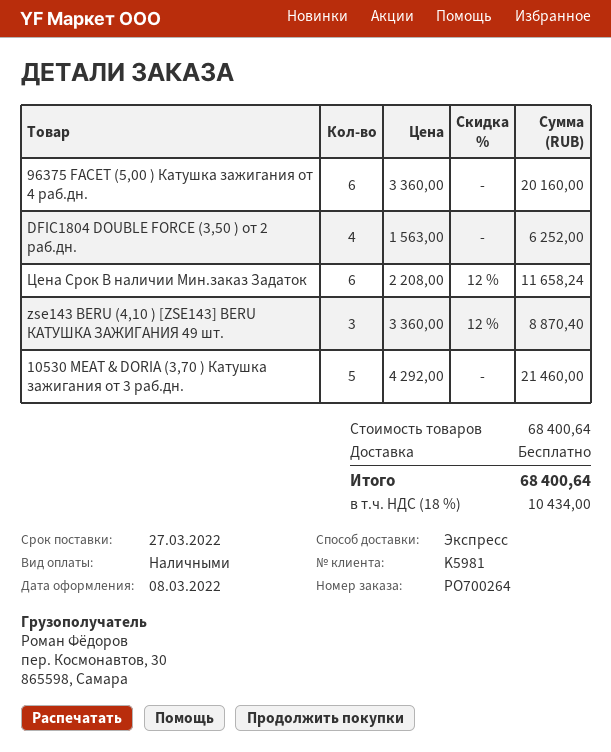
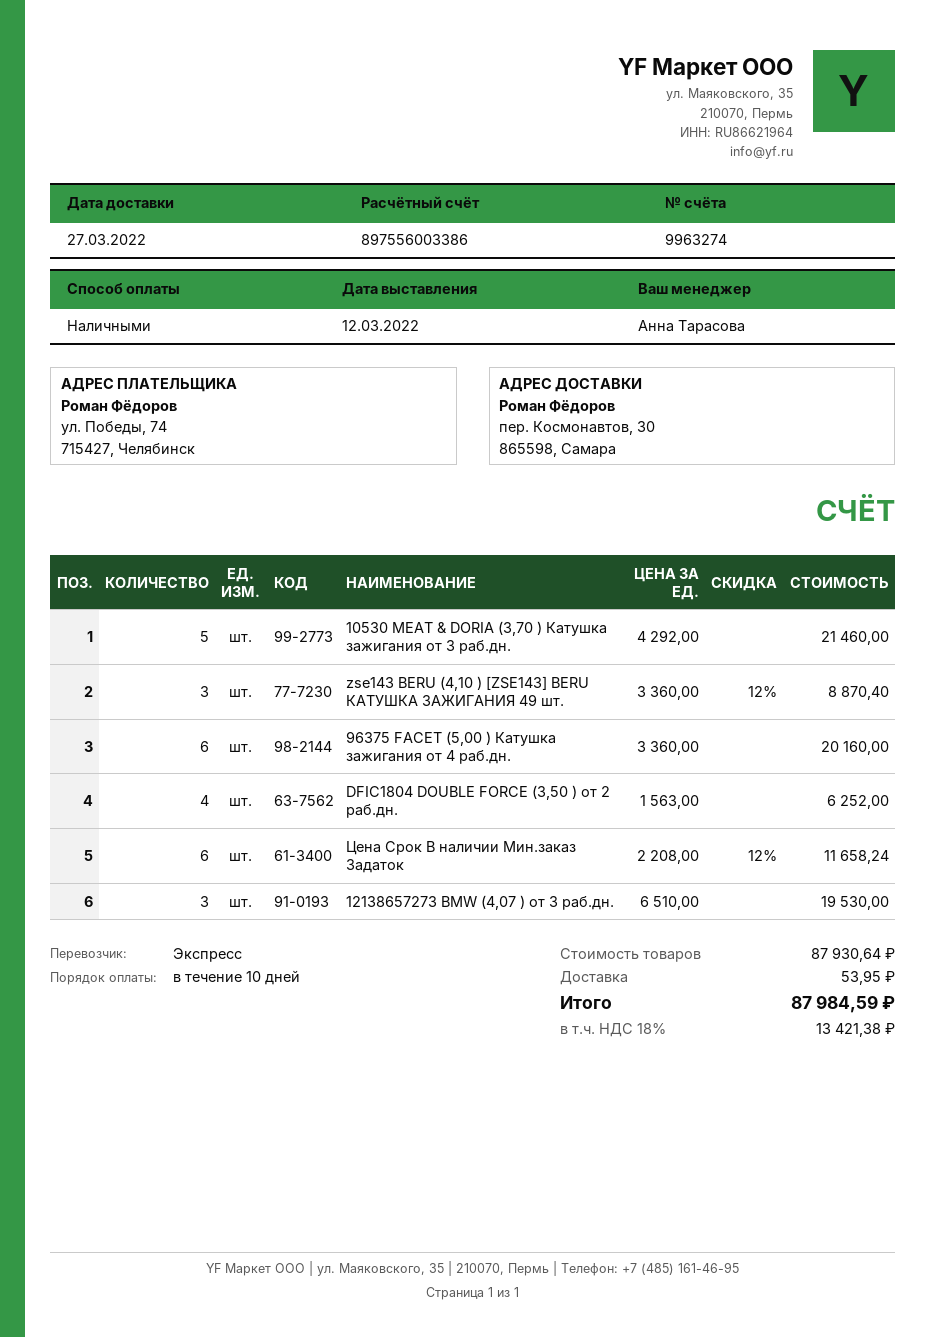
12138657273 BMW (4,07 ) от 3 раб.дн.: none -> 3 x 6510.00 = 19530.00
subtotal: 68400.64 -> 87930.64
shipping: 0.00 -> 53.95
tax: 18% = 10434.00 -> 18% = 13421.38
total: 68400.64 -> 87984.59

